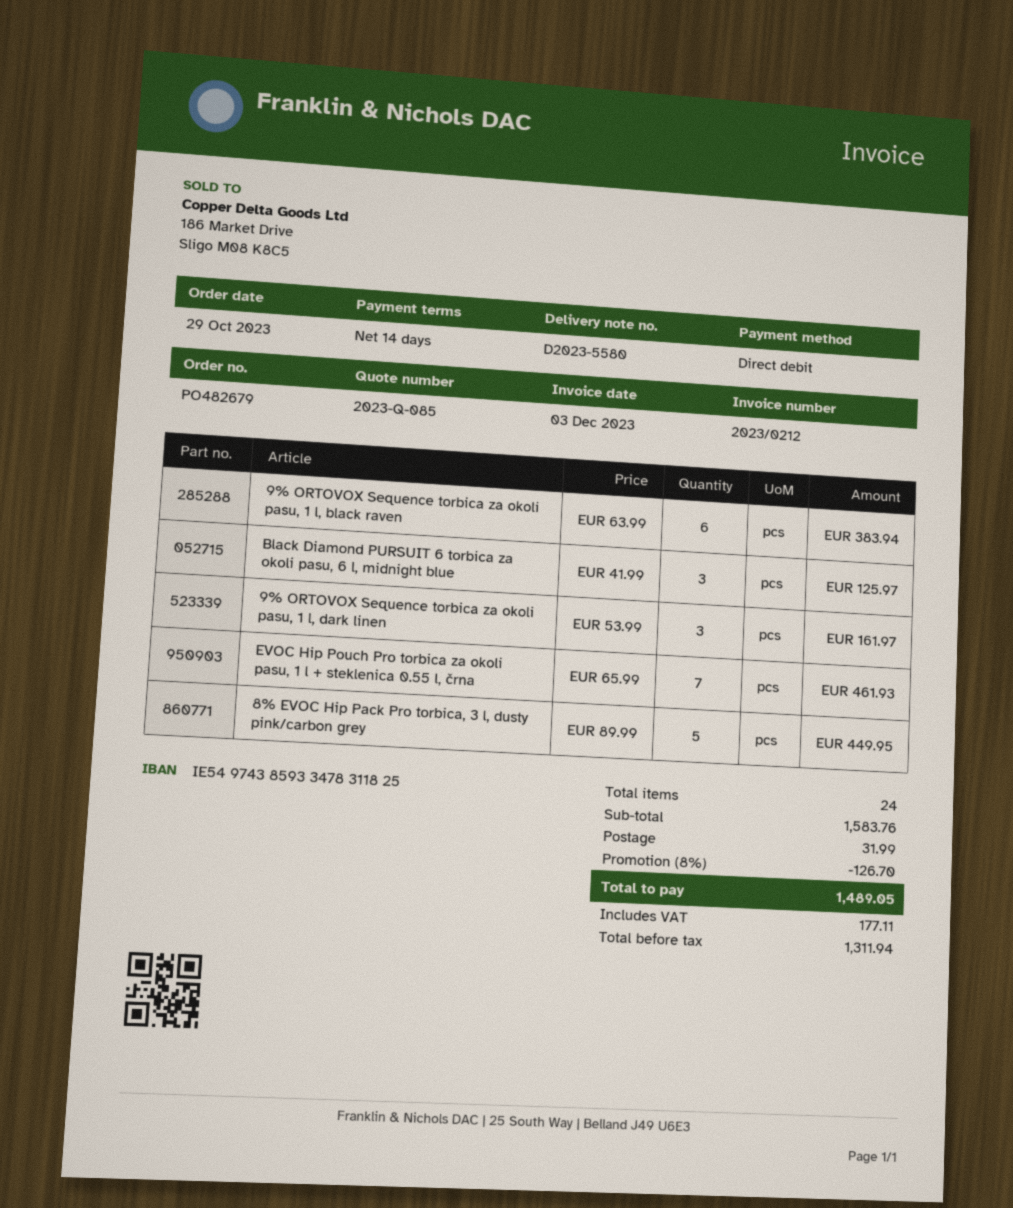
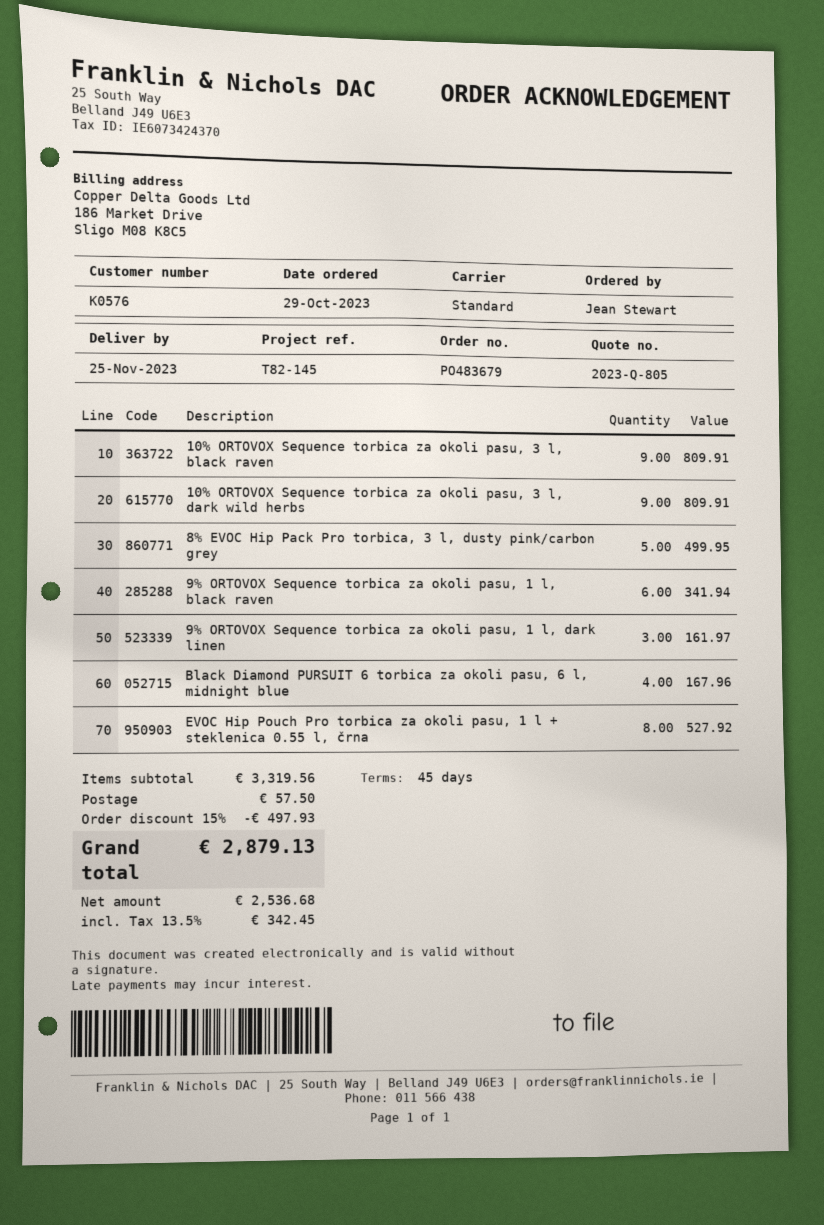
quote number: 2023-Q-085 -> 2023-Q-805
order number: PO482679 -> PO483679
payment terms: 14 days -> 45 days
9% ORTOVOX Sequence torbica za okoli pasu, 1 l, black raven: 6 for 383.94 -> 6 for 341.94
Black Diamond PURSUIT 6 torbica za okoli pasu, 6 l, midnight blue: 3 for 125.97 -> 4 for 167.96
EVOC Hip Pouch Pro torbica za okoli pasu, 1 l + steklenica 0.55 l, črna: 7 for 461.93 -> 8 for 527.92
8% EVOC Hip Pack Pro torbica, 3 l, dusty pink/carbon grey: 5 for 449.95 -> 5 for 499.95
10% ORTOVOX Sequence torbica za okoli pasu, 3 l, black raven: none -> 9 for 809.91
10% ORTOVOX Sequence torbica za okoli pasu, 3 l, dark wild herbs: none -> 9 for 809.91
subtotal: 1583.76 -> 3319.56
discount: 8% = 126.70 -> 15% = 497.93
shipping: 31.99 -> 57.50
net: 1311.94 -> 2536.68
tax: 177.11 -> 342.45
total: 1489.05 -> 2879.13

